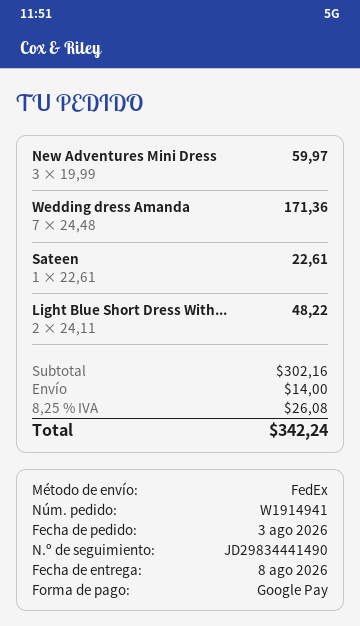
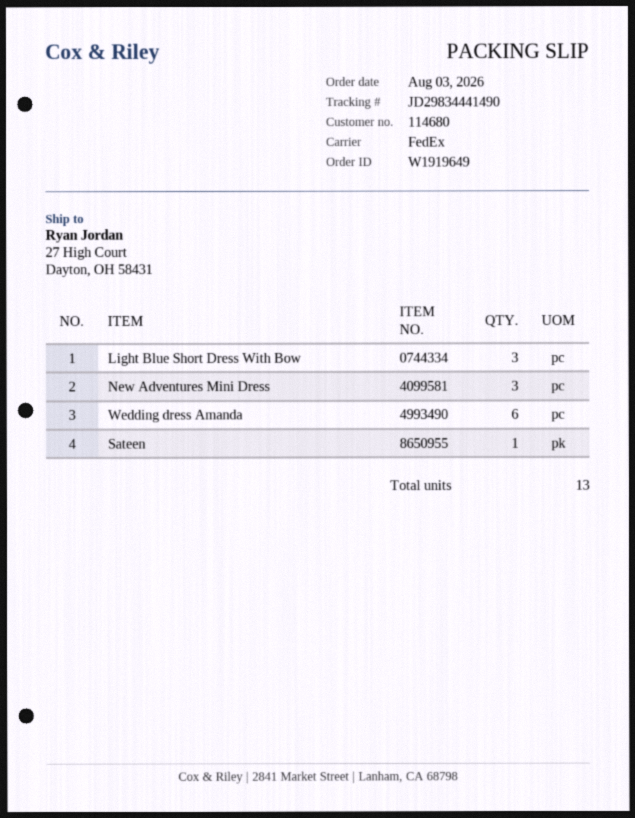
order number: W1914941 -> W1919649
Wedding dress Amanda: 7 -> 6
Light Blue Short Dress With...: 2 -> 3

